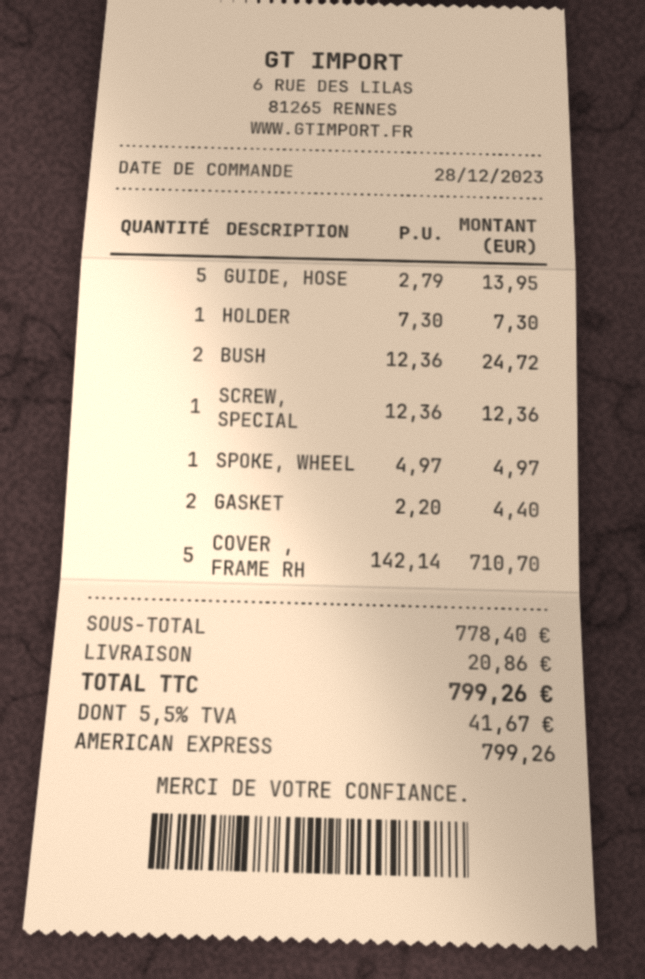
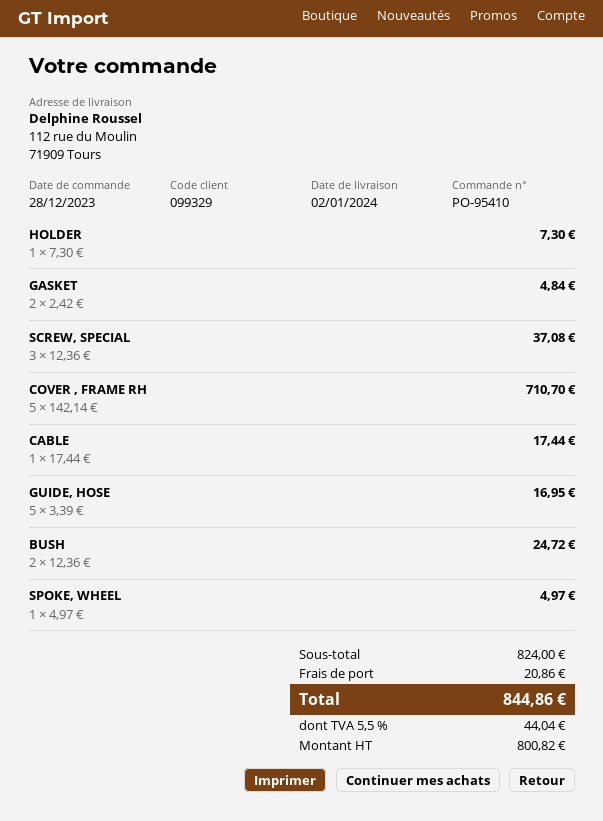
GUIDE, HOSE: 5 x 2.79 = 13.95 -> 5 x 3.39 = 16.95
SCREW, SPECIAL: 1 x 12.36 = 12.36 -> 3 x 12.36 = 37.08
GASKET: 2 x 2.20 = 4.40 -> 2 x 2.42 = 4.84
CABLE: none -> 1 x 17.44 = 17.44
subtotal: 778.40 -> 824.00
tax: 5.5% = 41.67 -> 5.5% = 44.04
total: 799.26 -> 844.86

